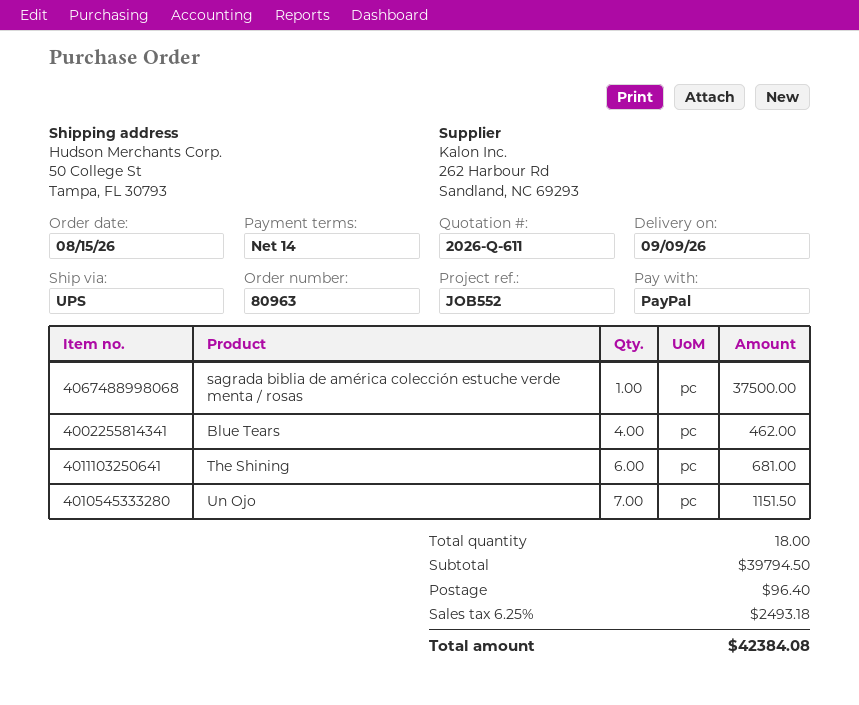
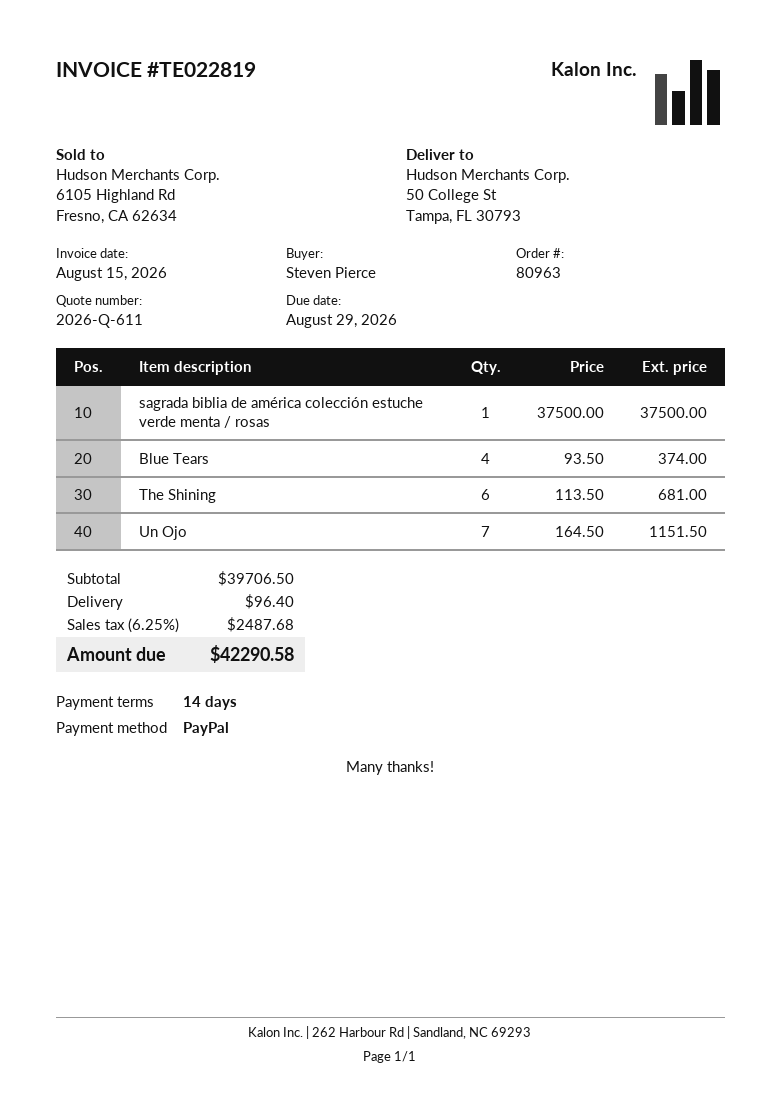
Blue Tears: 4 for 462.00 -> 4 for 374.00
subtotal: 39794.50 -> 39706.50
tax: 6.25% = 2493.18 -> 6.25% = 2487.68
total: 42384.08 -> 42290.58

